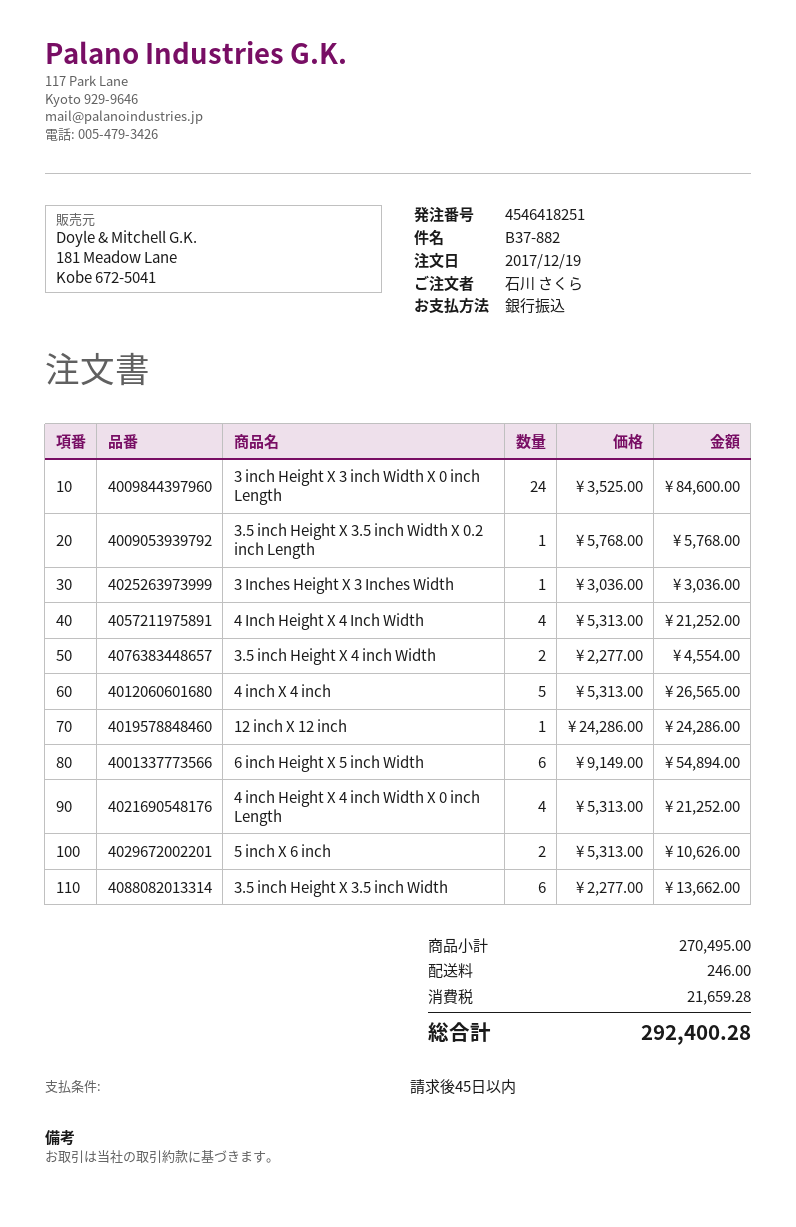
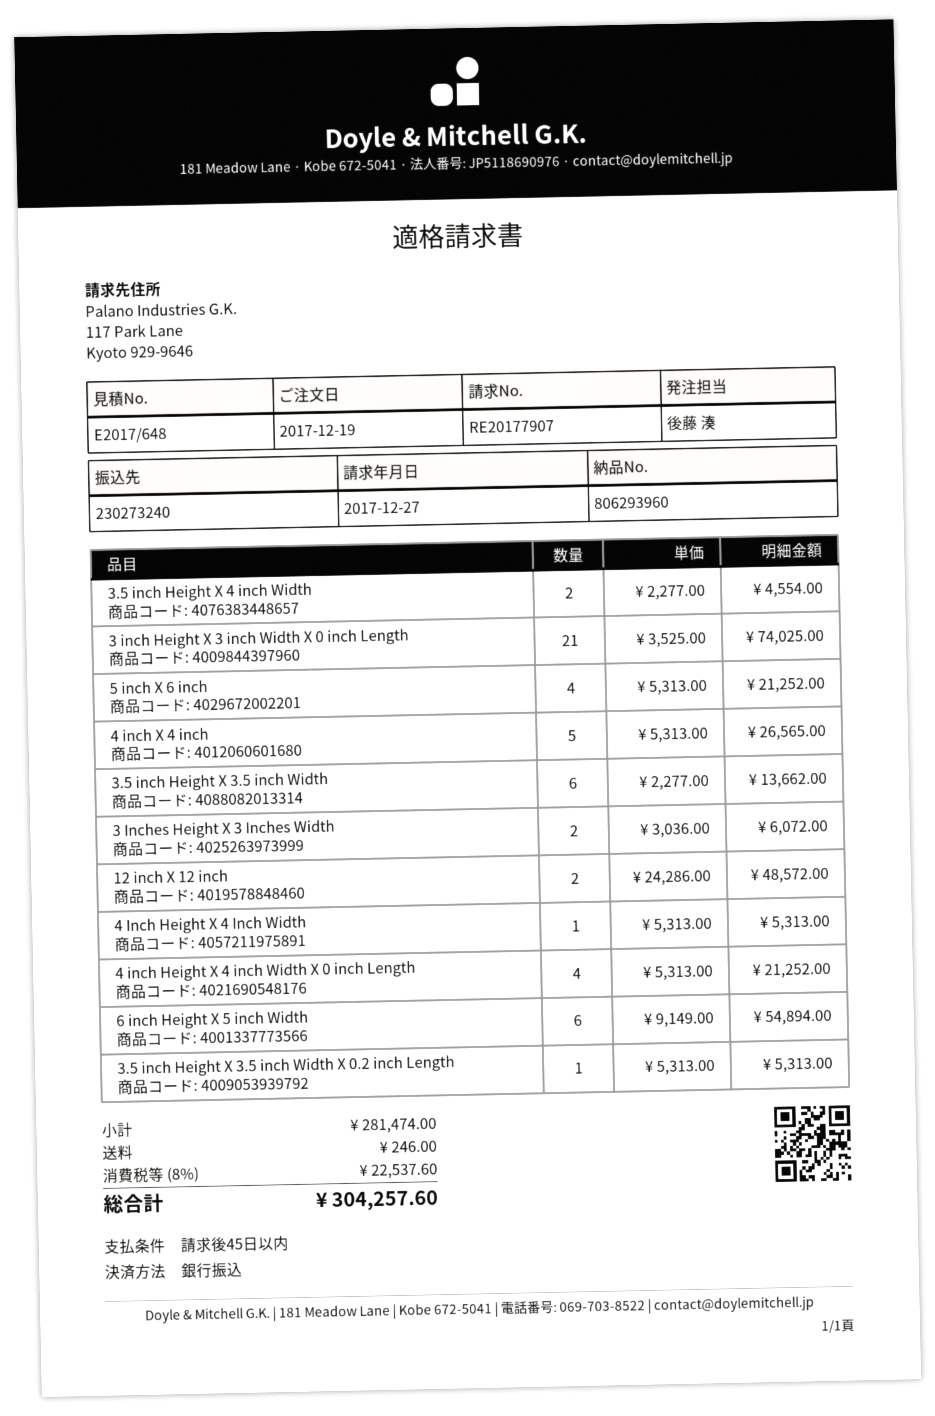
ordered by: 石川 さくら -> 後藤 湊
3 inch Height X 3 inch Width X 0 inch Length: 24 x 3525.00 = 84600.00 -> 21 x 3525.00 = 74025.00
3.5 inch Height X 3.5 inch Width X 0.2 inch Length: 1 x 5768.00 = 5768.00 -> 1 x 5313.00 = 5313.00
3 Inches Height X 3 Inches Width: 1 x 3036.00 = 3036.00 -> 2 x 3036.00 = 6072.00
4 Inch Height X 4 Inch Width: 4 x 5313.00 = 21252.00 -> 1 x 5313.00 = 5313.00
12 inch X 12 inch: 1 x 24286.00 = 24286.00 -> 2 x 24286.00 = 48572.00
5 inch X 6 inch: 2 x 5313.00 = 10626.00 -> 4 x 5313.00 = 21252.00
subtotal: 270495.00 -> 281474.00
tax: 21659.28 -> 22537.60
total: 292400.28 -> 304257.60

